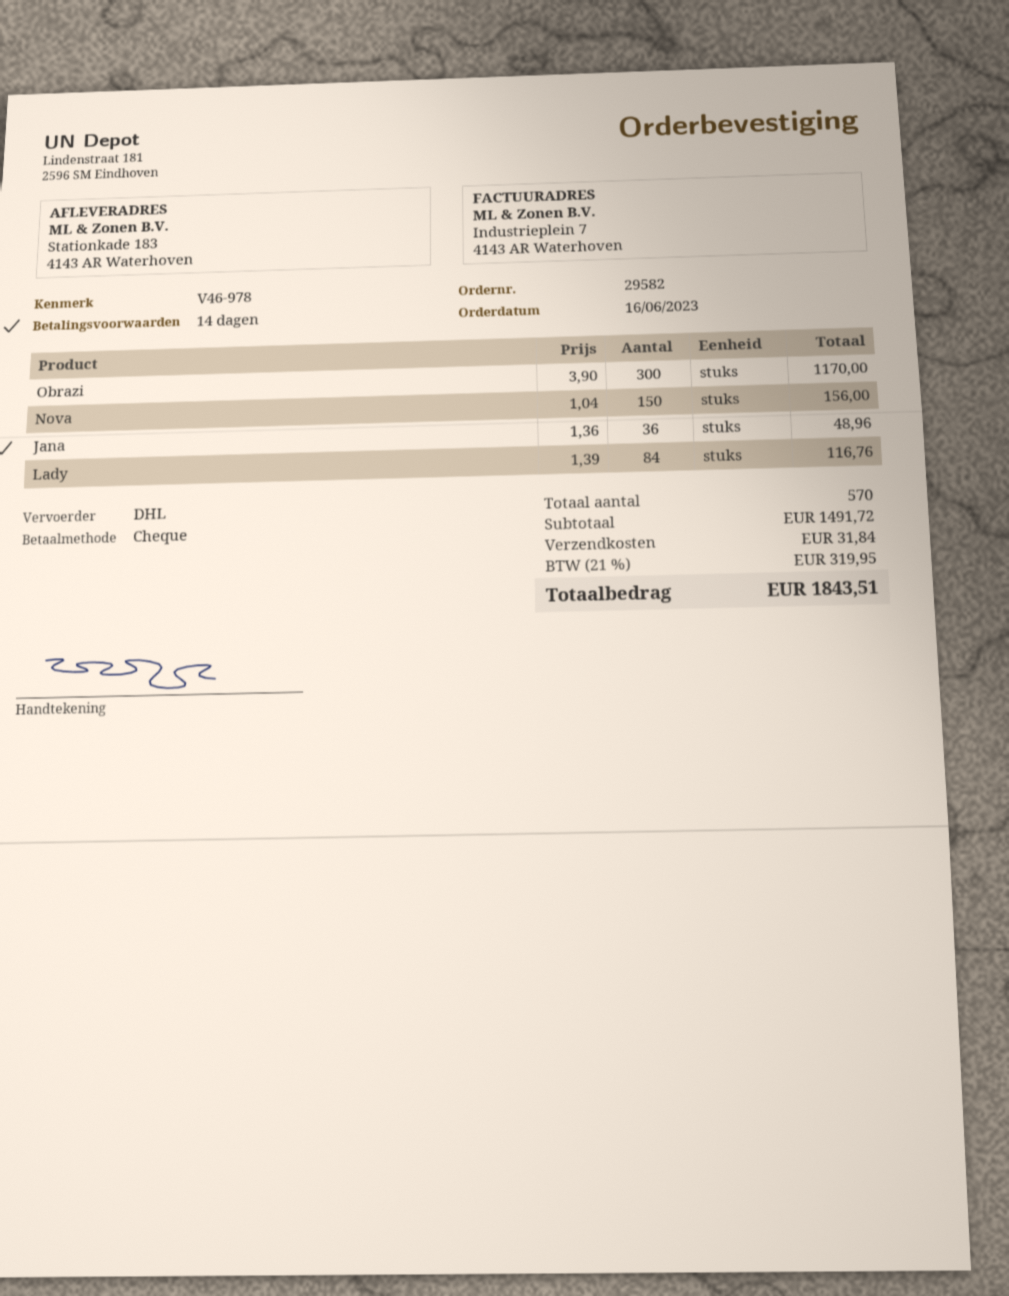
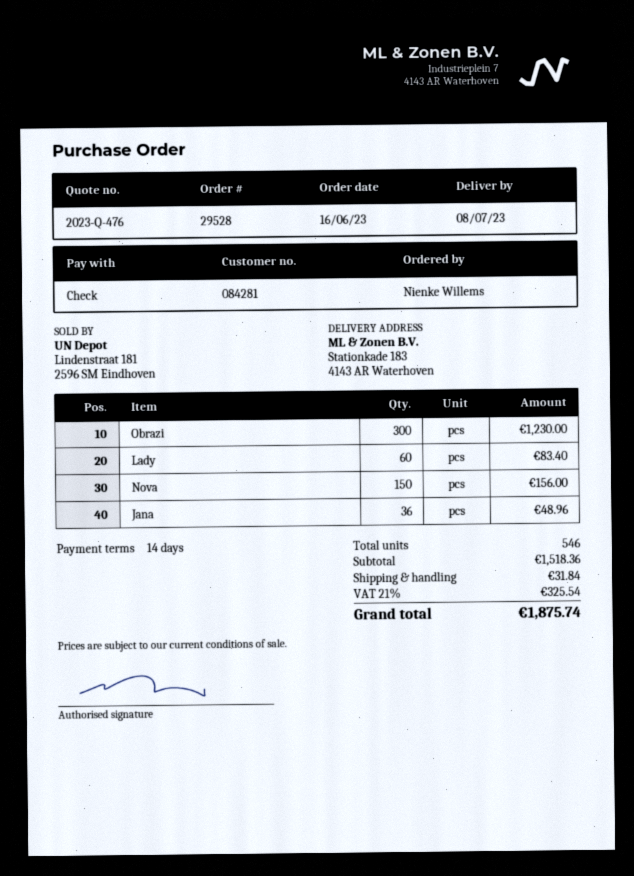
order number: 29582 -> 29528
Obrazi: 300 for 1170.00 -> 300 for 1230.00
Lady: 84 for 116.76 -> 60 for 83.40
total quantity: 570 -> 546
subtotal: 1491.72 -> 1518.36
tax: 21% = 319.95 -> 21% = 325.54
total: 1843.51 -> 1875.74

